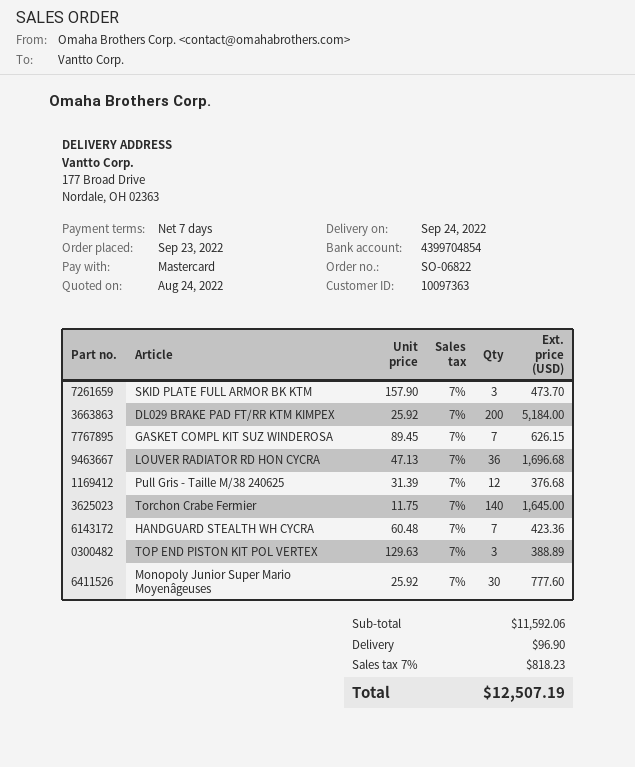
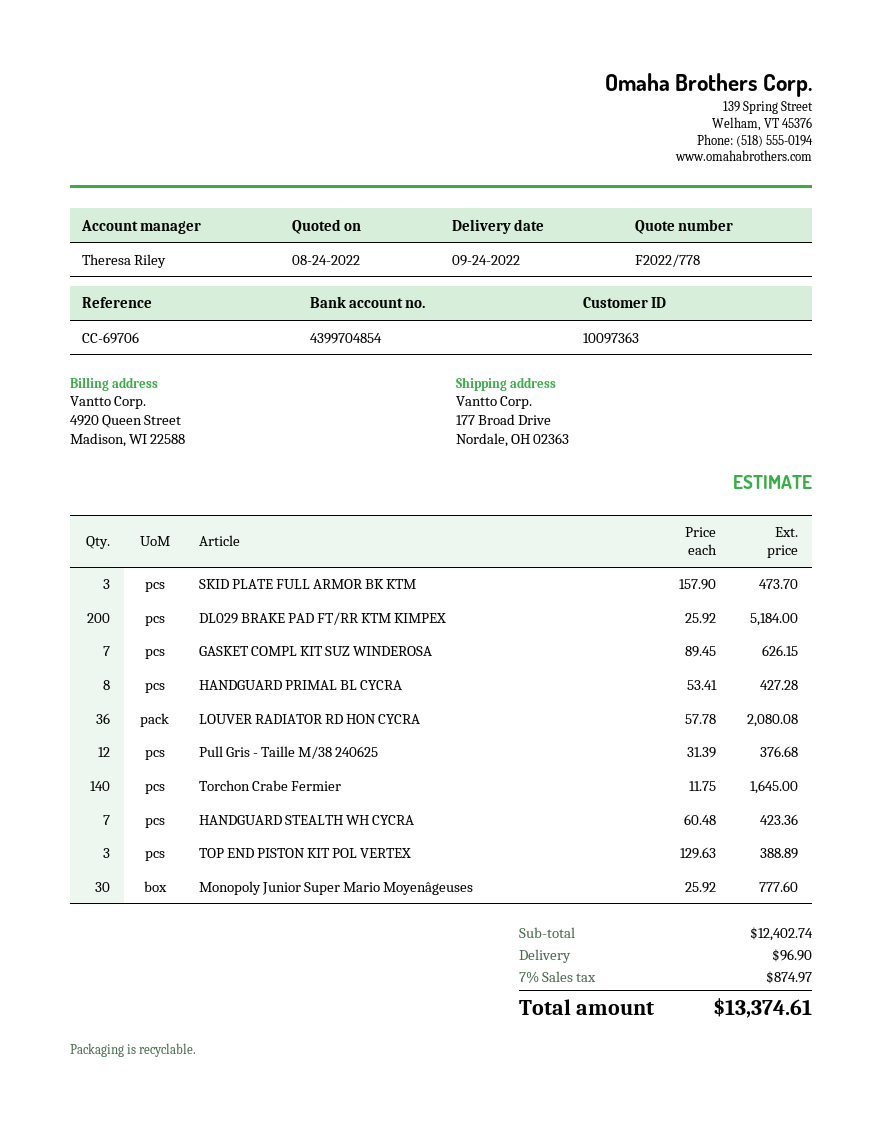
LOUVER RADIATOR RD HON CYCRA: 36 x 47.13 = 1696.68 -> 36 x 57.78 = 2080.08
HANDGUARD PRIMAL BL CYCRA: none -> 8 x 53.41 = 427.28
subtotal: 11592.06 -> 12402.74
tax: 7% = 818.23 -> 7% = 874.97
total: 12507.19 -> 13374.61

